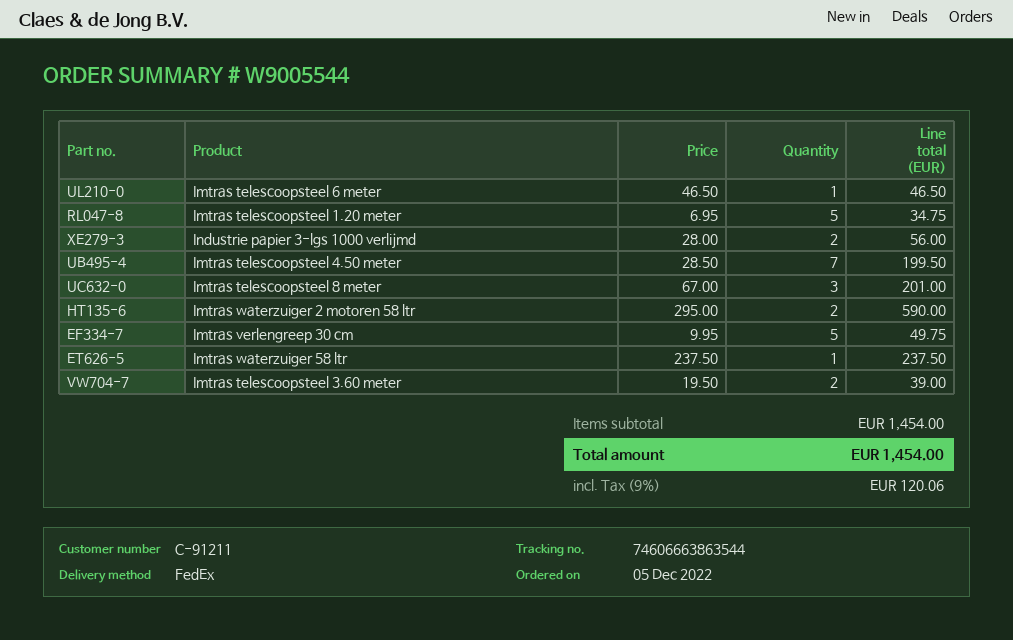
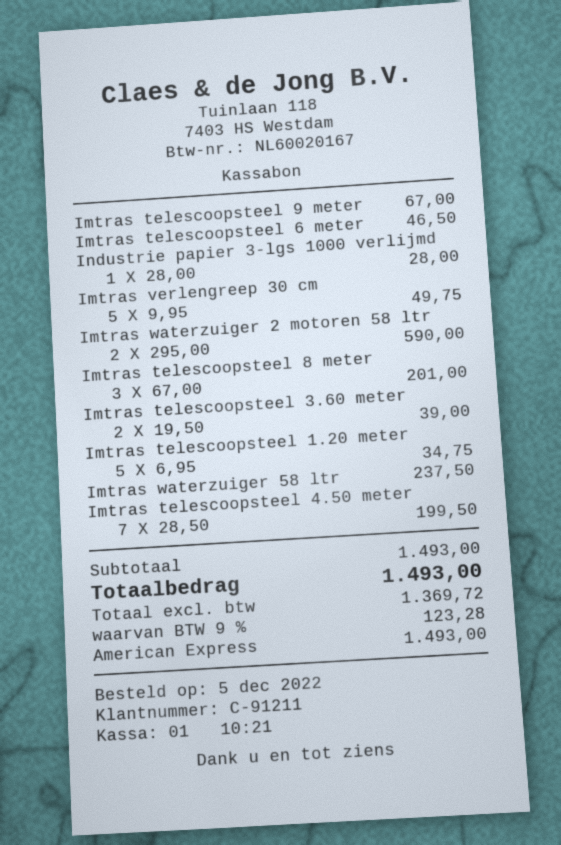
Industrie papier 3-lgs 1000 verlijmd: 2 x 28.00 = 56.00 -> 1 x 28.00 = 28.00
Imtras telescoopsteel 9 meter: none -> 1 x 67.00 = 67.00
subtotal: 1454.00 -> 1493.00
tax: 9% = 120.06 -> 9% = 123.28
total: 1454.00 -> 1493.00

